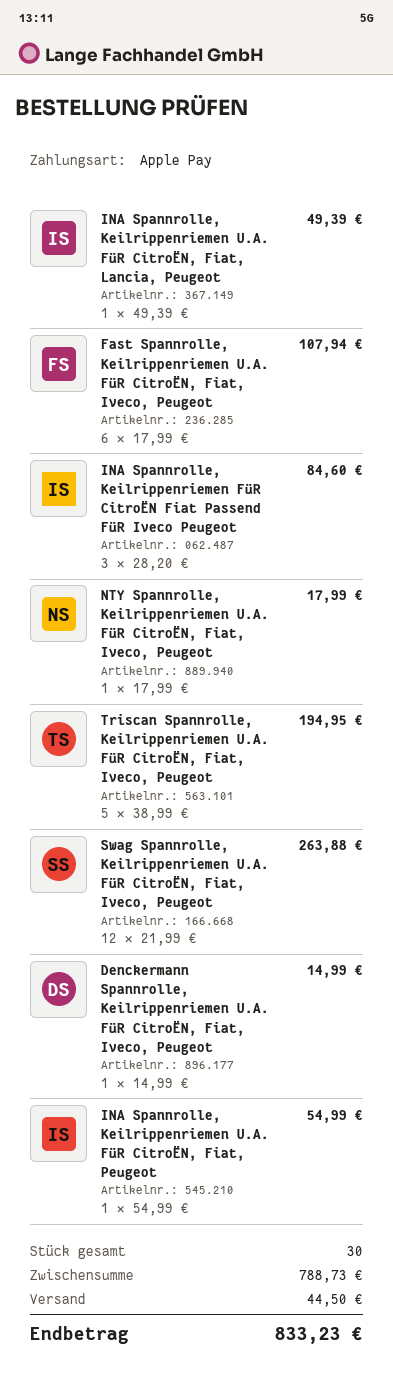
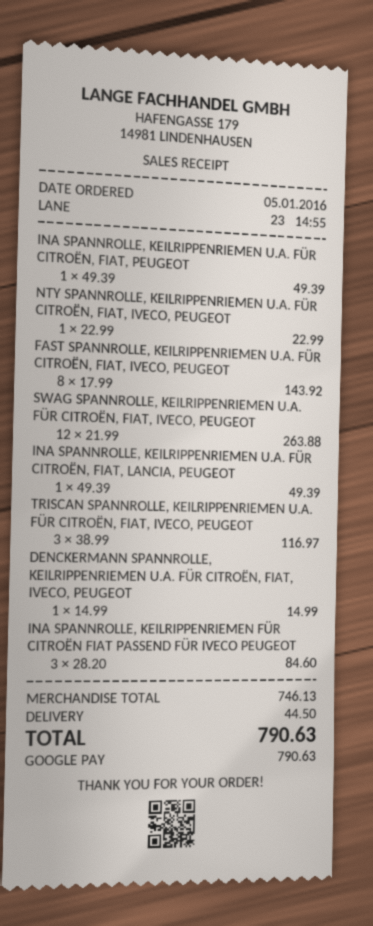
payment method: Apple Pay -> Google Pay
Fast Spannrolle, Keilrippenriemen U.A. FüR CitroËN, Fiat, Iveco, Peugeot: 6 x 17.99 = 107.94 -> 8 x 17.99 = 143.92
NTY Spannrolle, Keilrippenriemen U.A. FüR CitroËN, Fiat, Iveco, Peugeot: 1 x 17.99 = 17.99 -> 1 x 22.99 = 22.99
Triscan Spannrolle, Keilrippenriemen U.A. FüR CitroËN, Fiat, Iveco, Peugeot: 5 x 38.99 = 194.95 -> 3 x 38.99 = 116.97
INA Spannrolle, Keilrippenriemen U.A. FüR CitroËN, Fiat, Peugeot: 1 x 54.99 = 54.99 -> 1 x 49.39 = 49.39
subtotal: 788.73 -> 746.13
total: 833.23 -> 790.63

